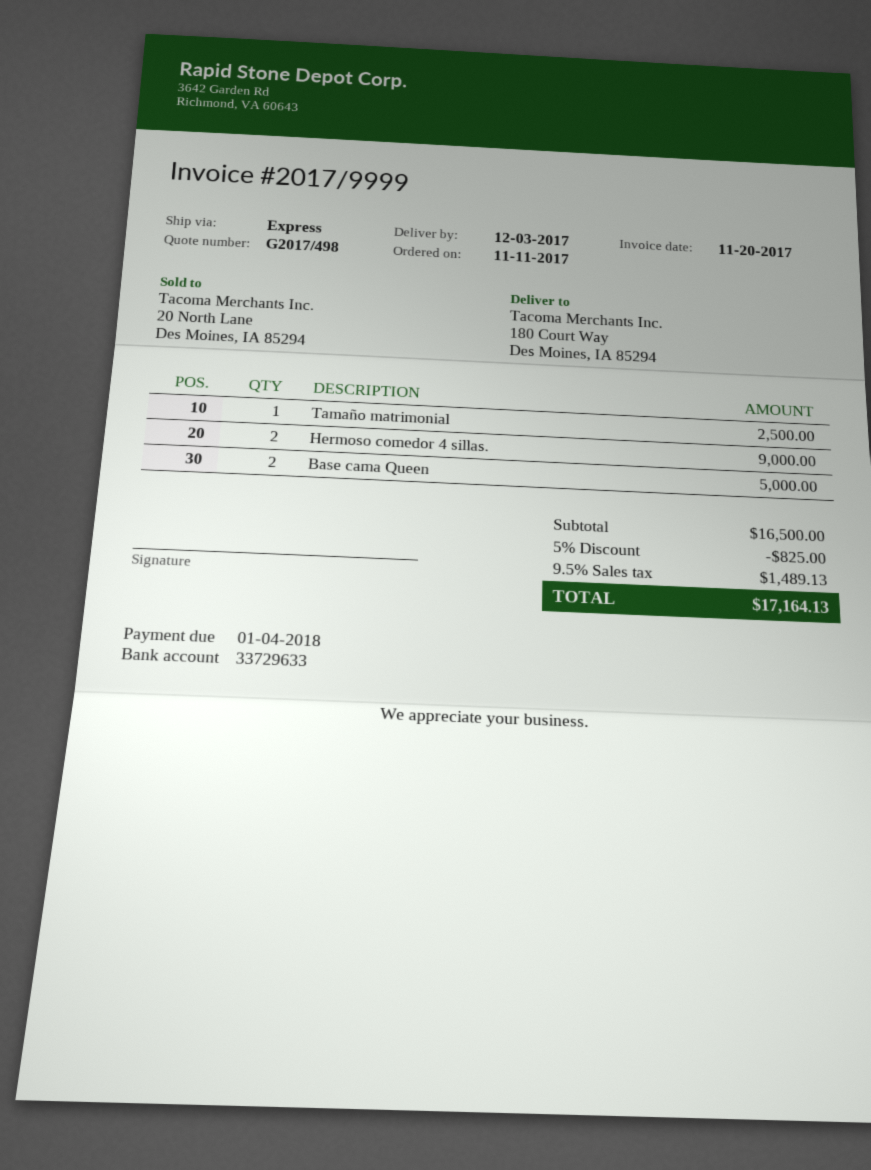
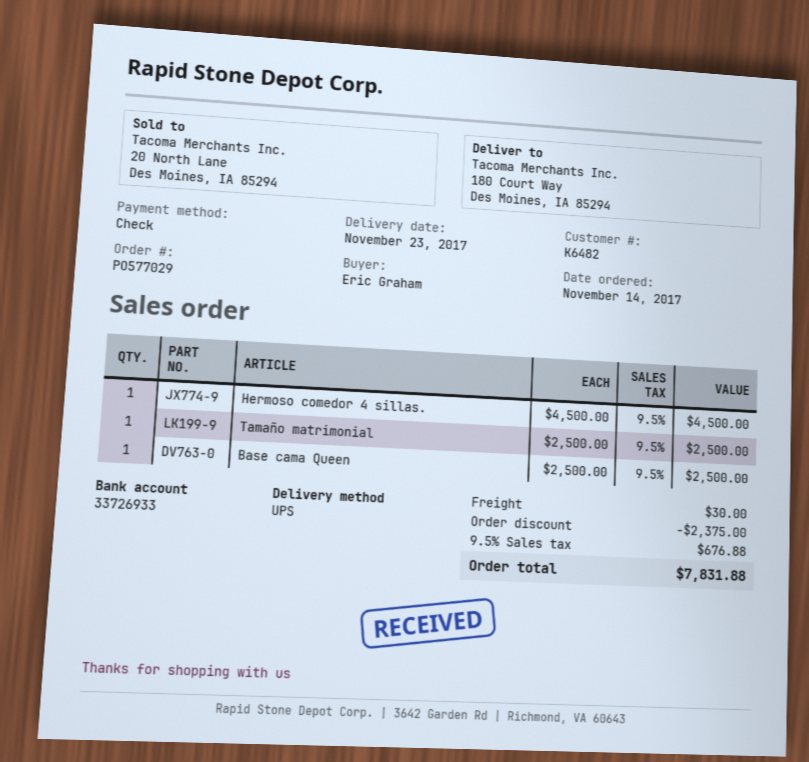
order date: 2017-11-11 -> 2017-11-14
delivery date: 2017-12-03 -> 2017-11-23
bank account: 33729633 -> 33726933
shipping method: express -> UPS
Hermoso comedor 4 sillas.: 2 for 9000.00 -> 1 for 4500.00
Base cama Queen: 2 for 5000.00 -> 1 for 2500.00
discount: 825.00 -> 2375.00
shipping: none -> 30.00
tax: 9.5% = 1489.13 -> 9.5% = 676.88
total: 17164.13 -> 7831.88

